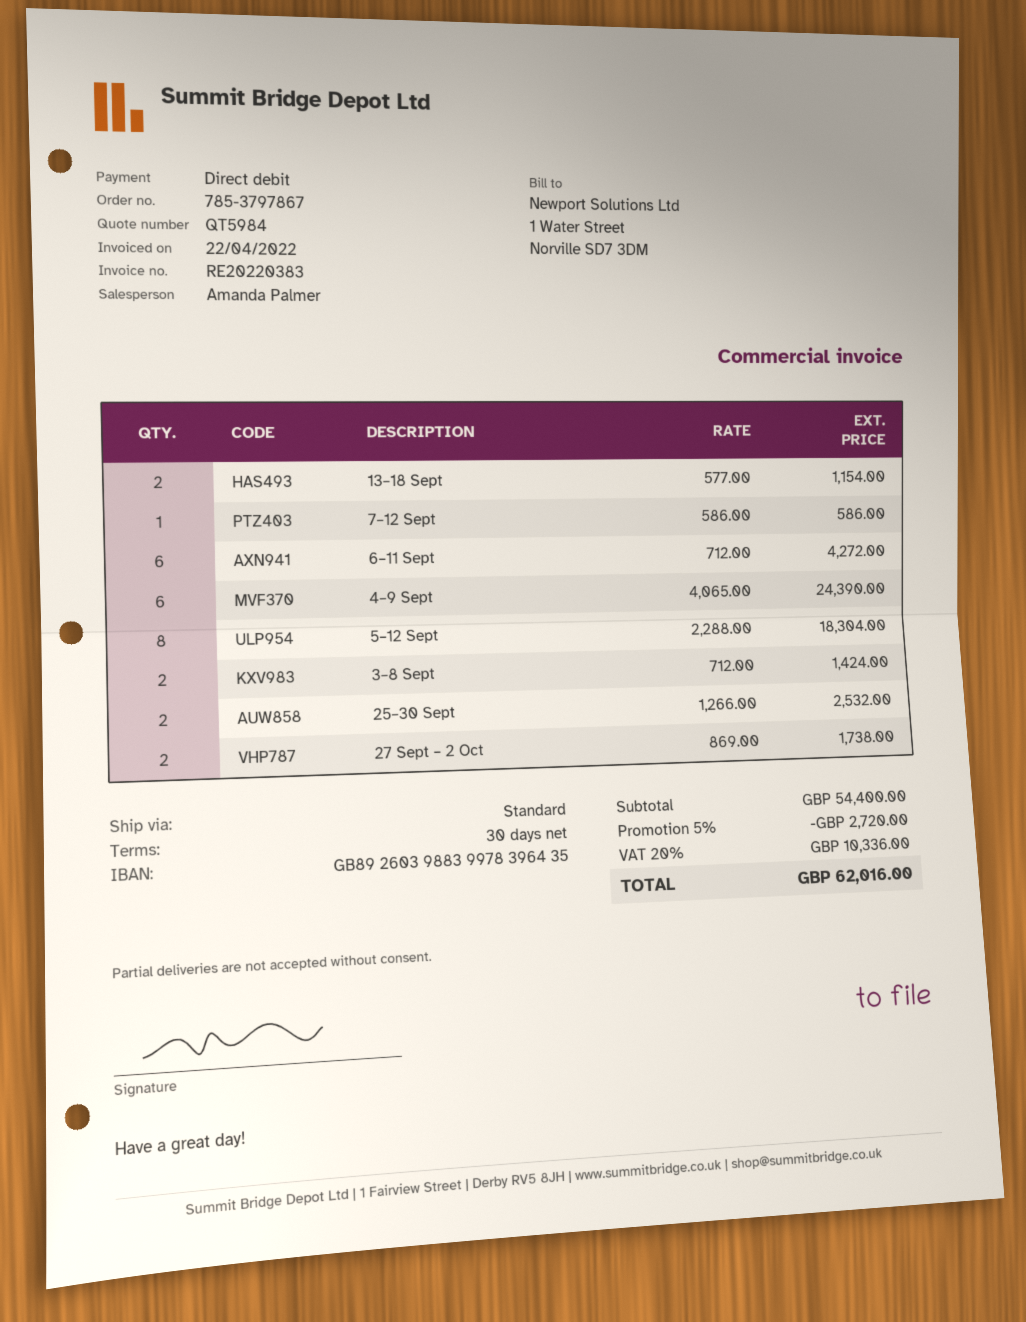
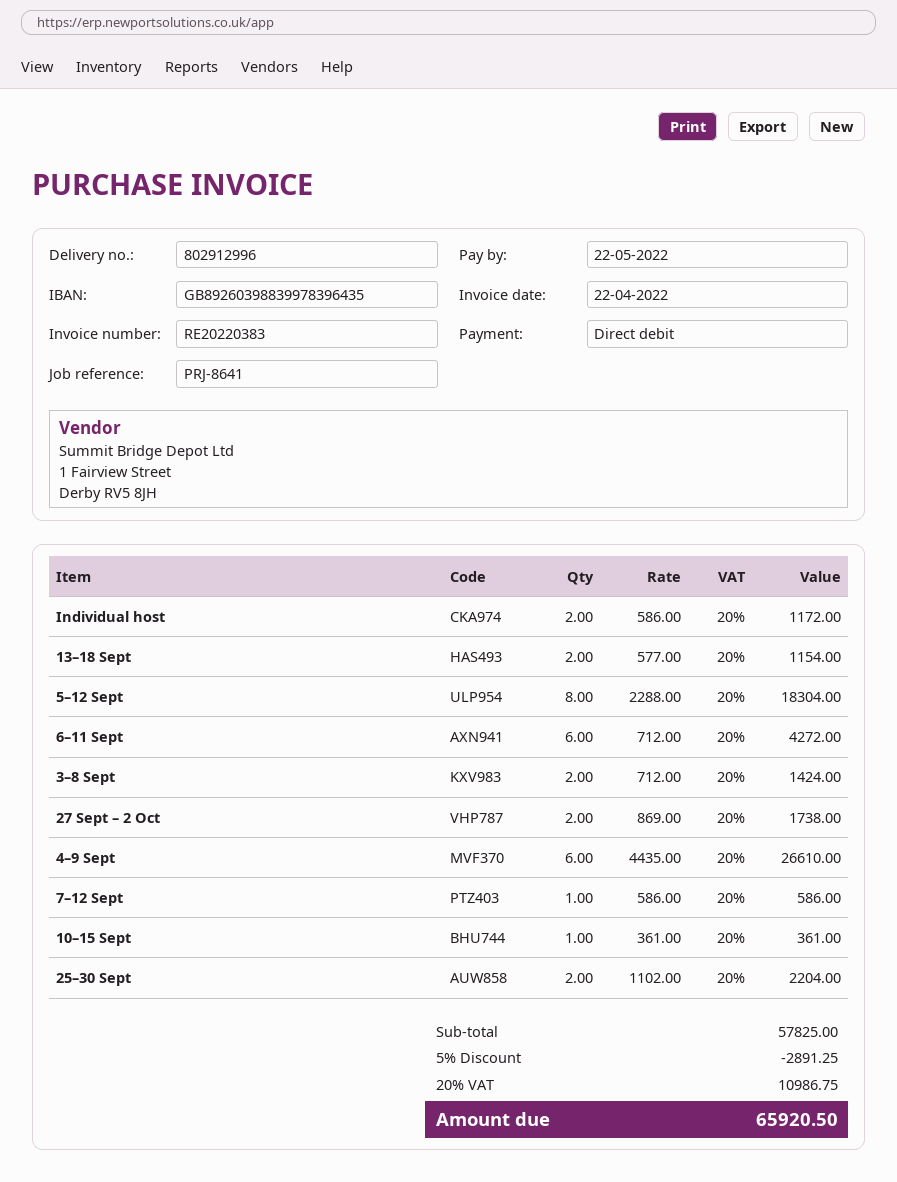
4–9 Sept: 6 x 4065.00 = 24390.00 -> 6 x 4435.00 = 26610.00
25–30 Sept: 2 x 1266.00 = 2532.00 -> 2 x 1102.00 = 2204.00
Individual host: none -> 2 x 586.00 = 1172.00
10–15 Sept: none -> 1 x 361.00 = 361.00
subtotal: 54400.00 -> 57825.00
discount: 5% = 2720.00 -> 5% = 2891.25
tax: 20% = 10336.00 -> 20% = 10986.75
total: 62016.00 -> 65920.50

